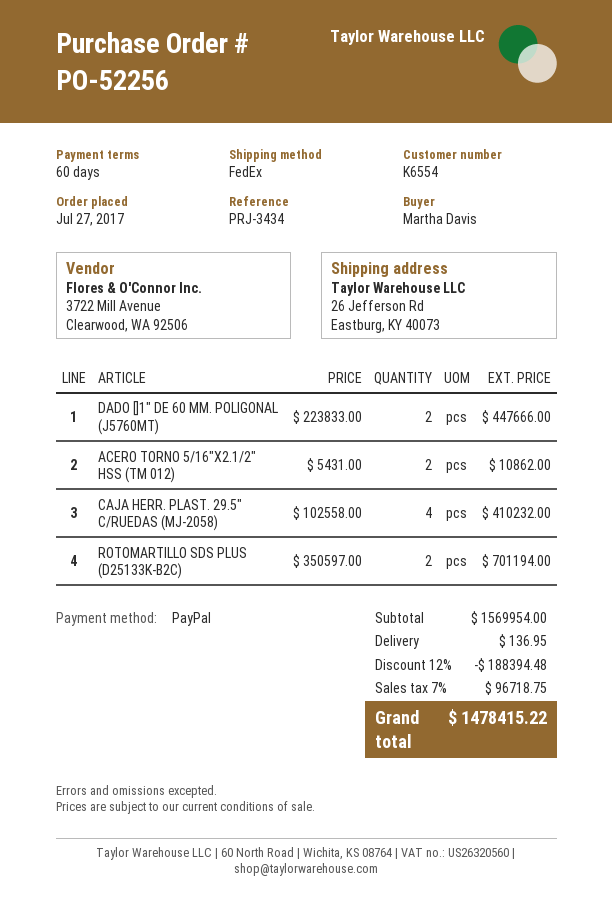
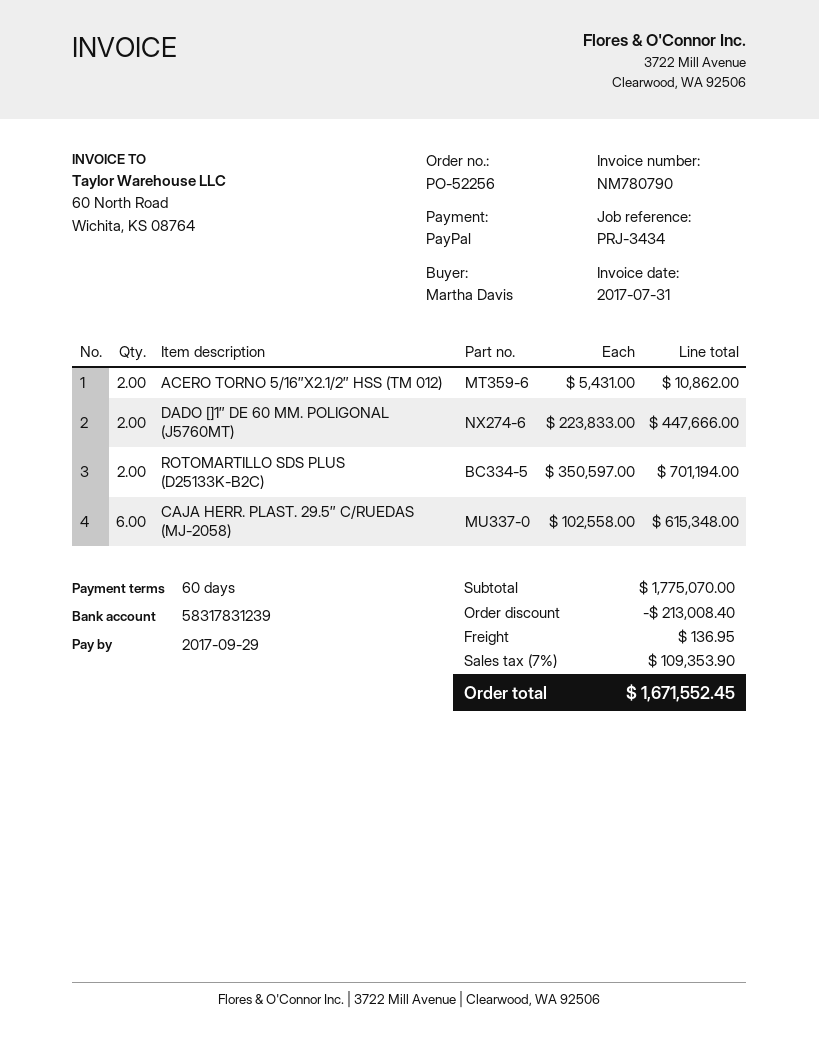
CAJA HERR. PLAST. 29.5″ C/RUEDAS (MJ-2058): 4 x 102558.00 = 410232.00 -> 6 x 102558.00 = 615348.00
subtotal: 1569954.00 -> 1775070.00
discount: 188394.48 -> 213008.40
tax: 7% = 96718.75 -> 7% = 109353.90
total: 1478415.22 -> 1671552.45

